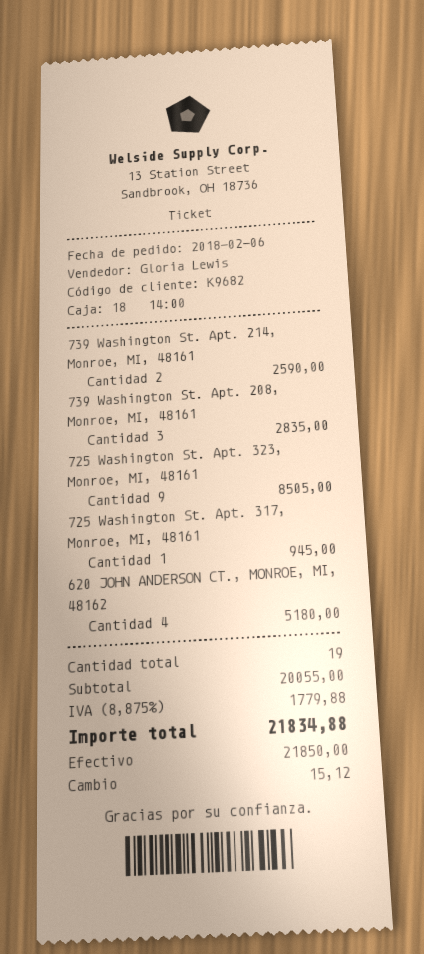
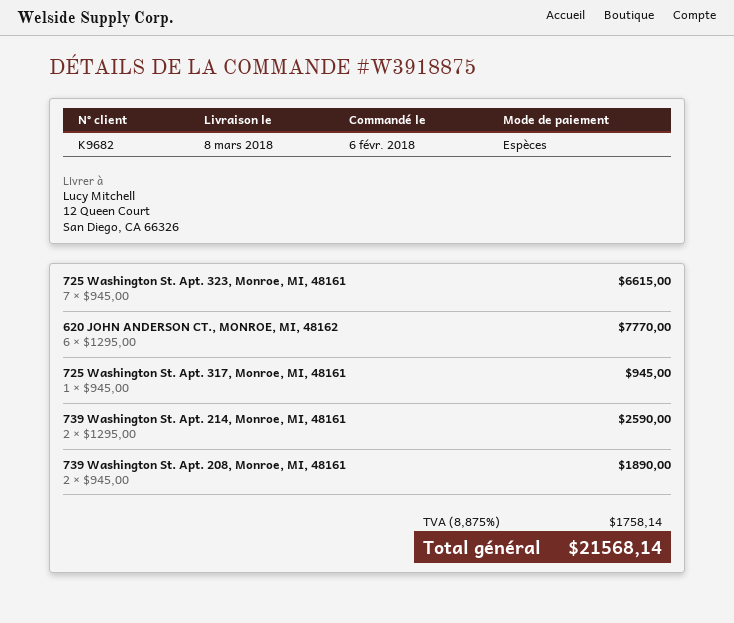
739 Washington St. Apt. 208, Monroe, MI, 48161: 3 for 2835.00 -> 2 for 1890.00
725 Washington St. Apt. 323, Monroe, MI, 48161: 9 for 8505.00 -> 7 for 6615.00
620 JOHN ANDERSON CT., MONROE, MI, 48162: 4 for 5180.00 -> 6 for 7770.00
tax: 8.875% = 1779.88 -> 8.875% = 1758.14
total: 21834.88 -> 21568.14

